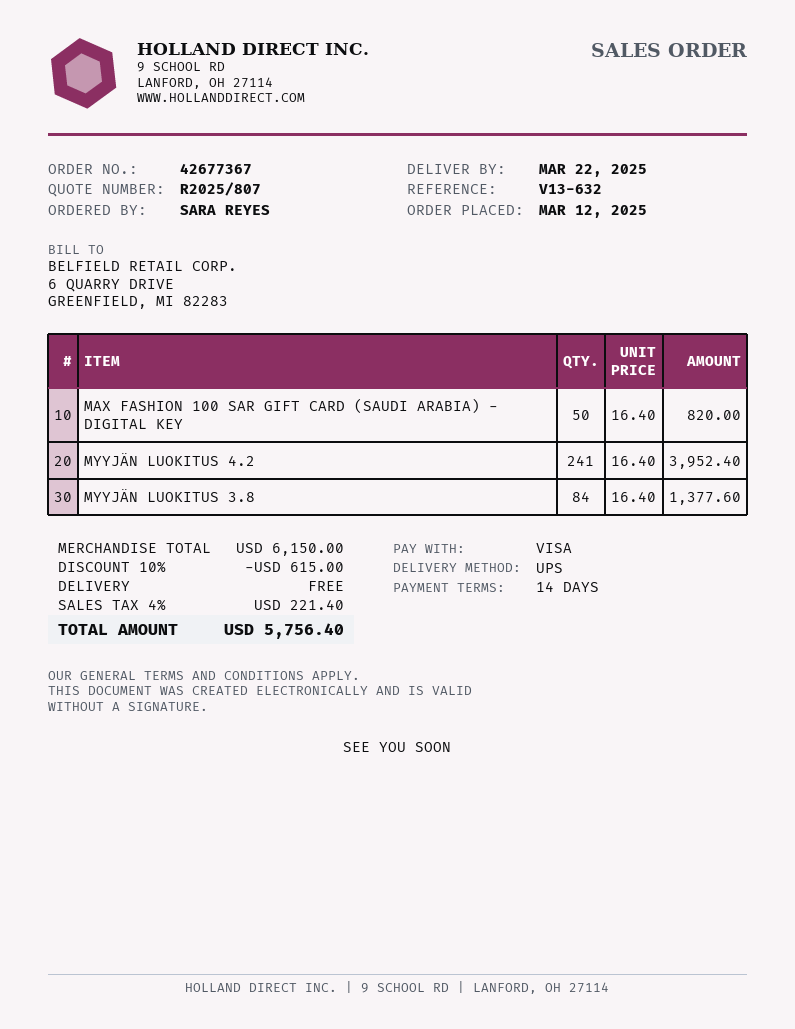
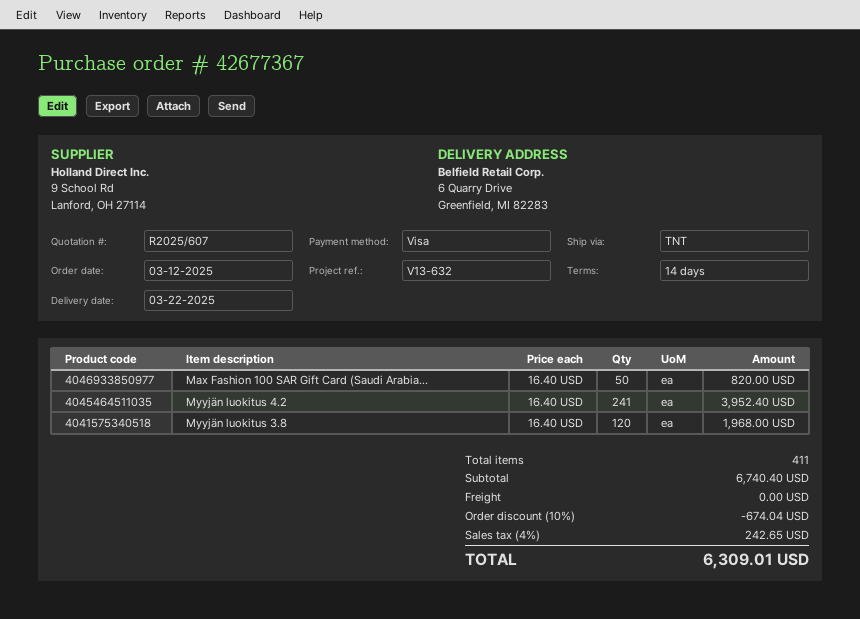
quote number: R2025/807 -> R2025/607
shipping method: UPS -> TNT
MYYJÄN LUOKITUS 3.8: 84 x 16.40 = 1377.60 -> 120 x 16.40 = 1968.00
subtotal: 6150.00 -> 6740.40
discount: 10% = 615.00 -> 10% = 674.04
tax: 4% = 221.40 -> 4% = 242.65
total: 5756.40 -> 6309.01

